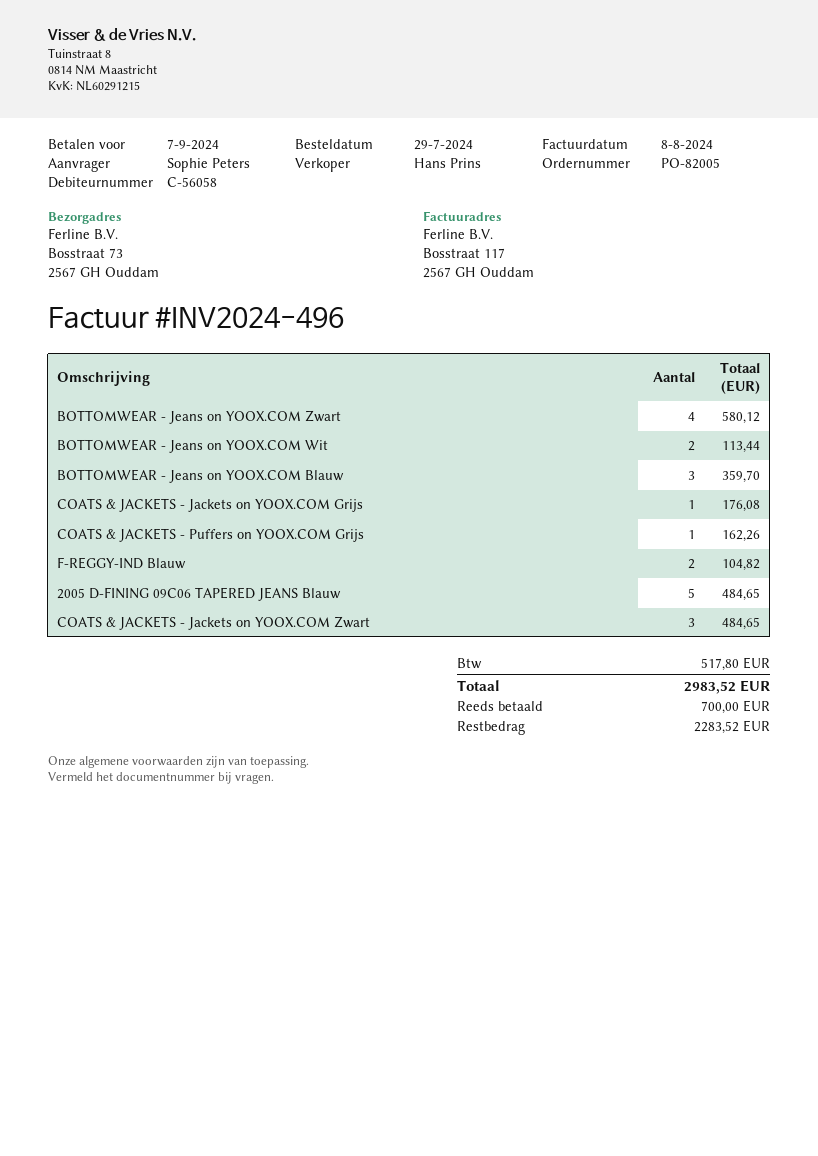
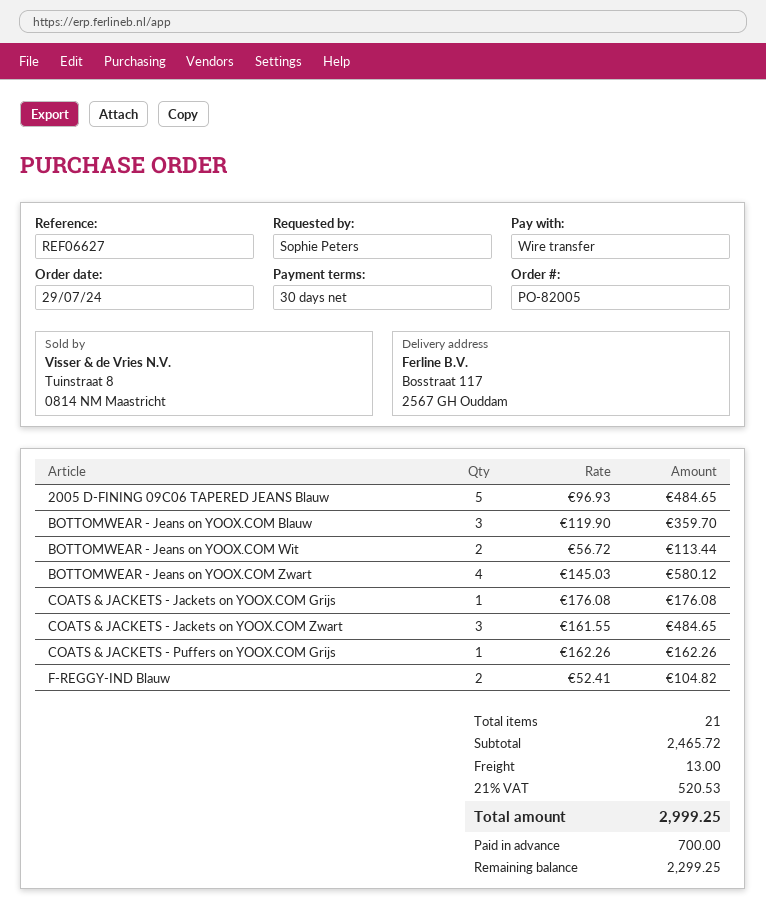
ship to: Bosstraat 73, 2567 GH Ouddam -> Bosstraat 117, 2567 GH Ouddam
shipping: none -> 13.00
tax: 517.80 -> 520.53
total: 2983.52 -> 2999.25
balance: 2283.52 -> 2299.25

